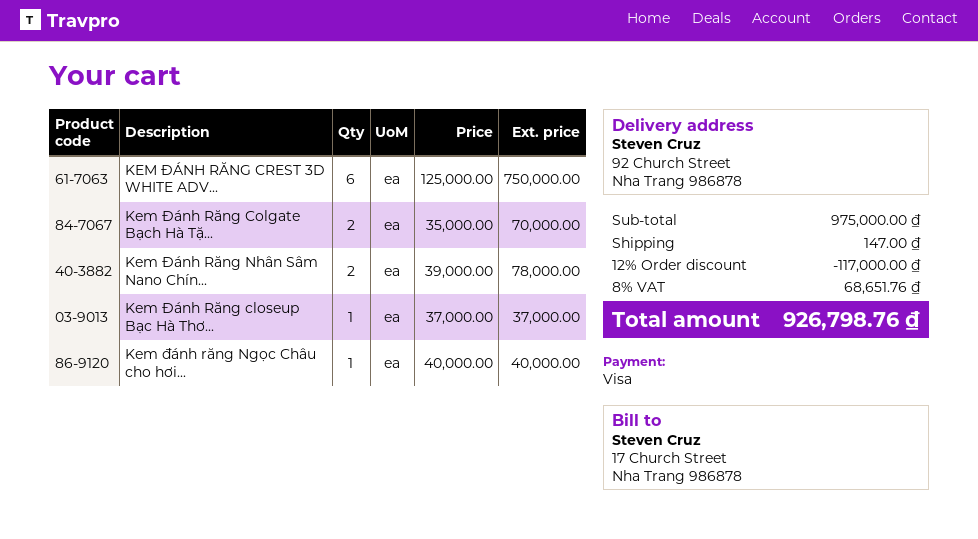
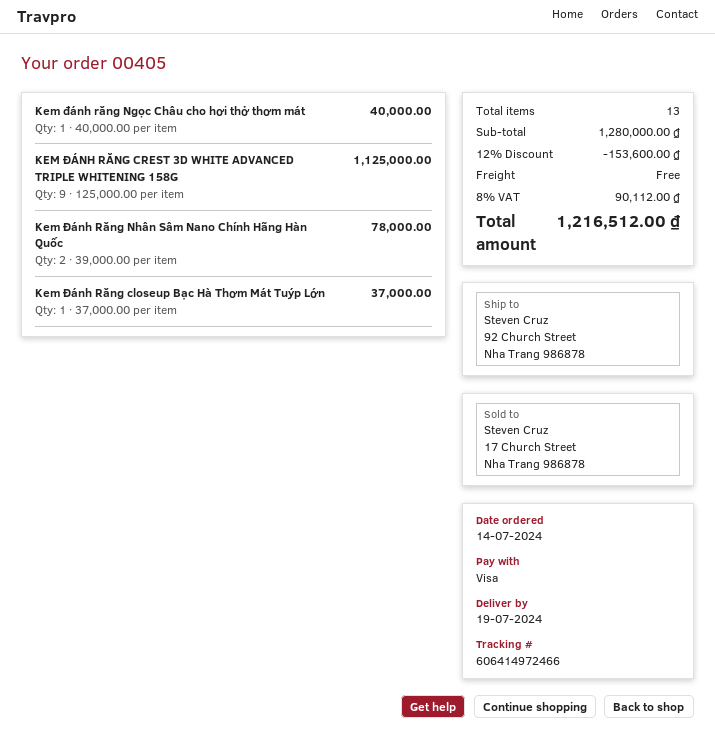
KEM ĐÁNH RĂNG CREST 3D WHITE ADV...: 6 x 125000.00 = 750000.00 -> 9 x 125000.00 = 1125000.00
Kem Đánh Răng Colgate Bạch Hà Tặ...: 2 x 35000.00 = 70000.00 -> none
subtotal: 975000.00 -> 1280000.00
discount: 12% = 117000.00 -> 12% = 153600.00
shipping: 147.00 -> 0.00
tax: 8% = 68651.76 -> 8% = 90112.00
total: 926798.76 -> 1216512.00

